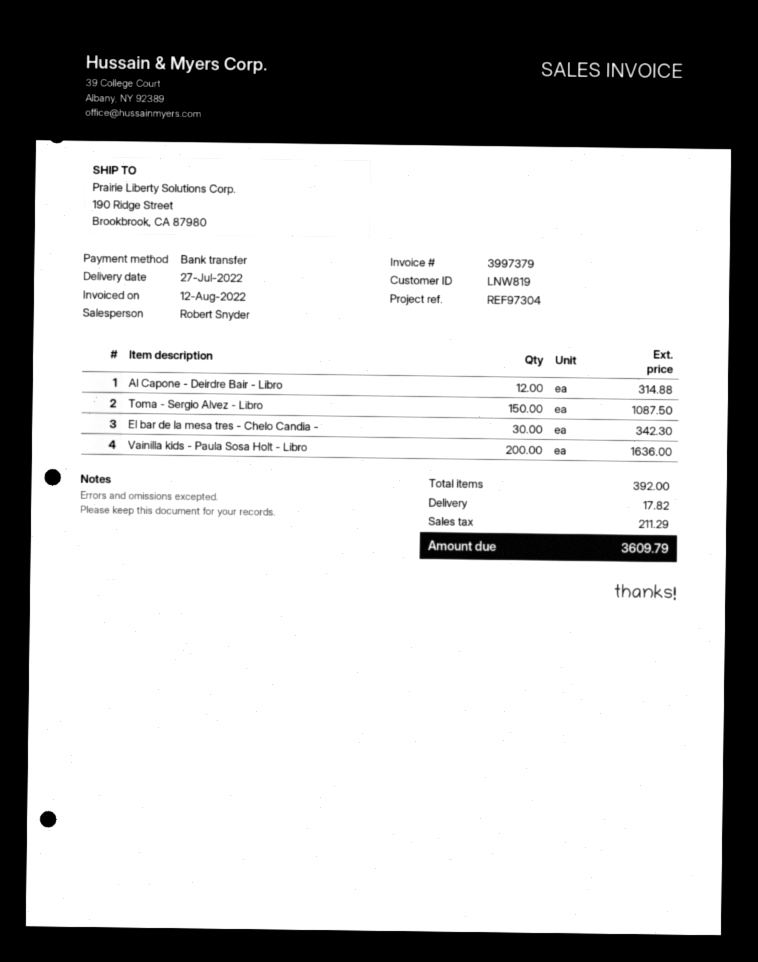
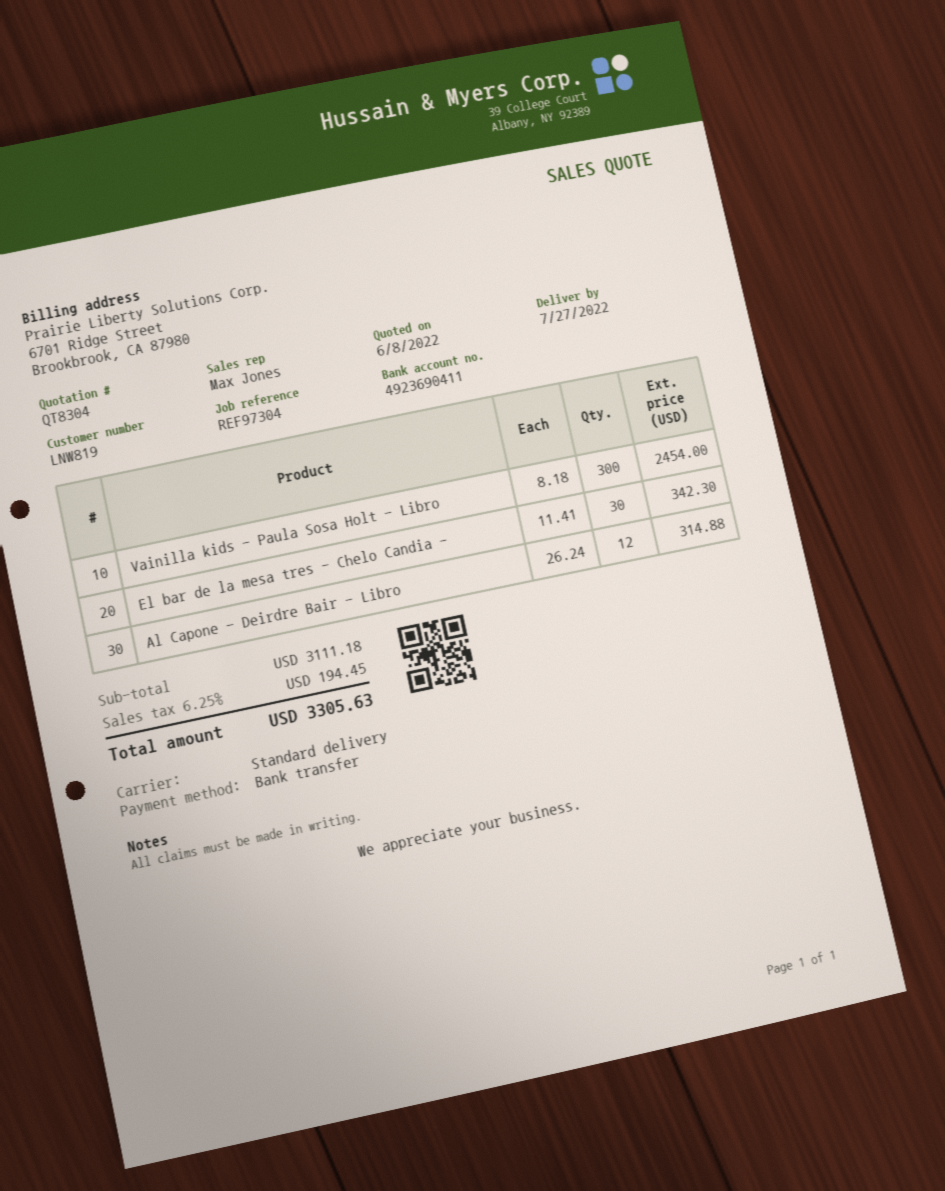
sales rep: Robert Snyder -> Max Jones
Toma - Sergio Alvez - Libro: 150 for 1087.50 -> none
Vainilla kids - Paula Sosa Holt - Libro: 200 for 1636.00 -> 300 for 2454.00
shipping: 17.82 -> none
tax: 211.29 -> 194.45
total: 3609.79 -> 3305.63

